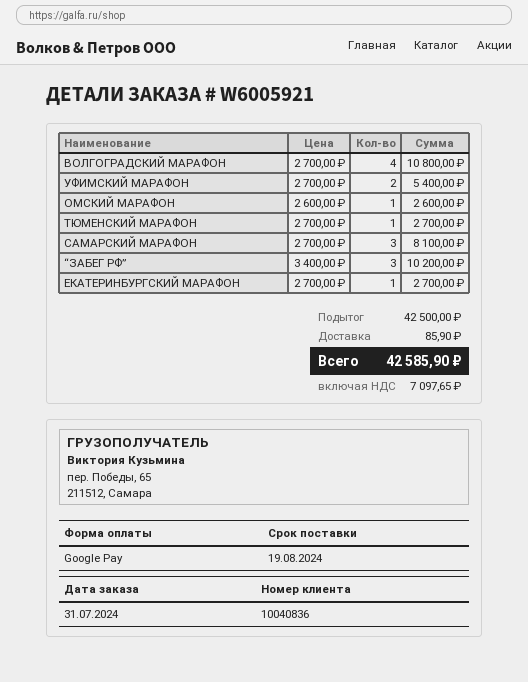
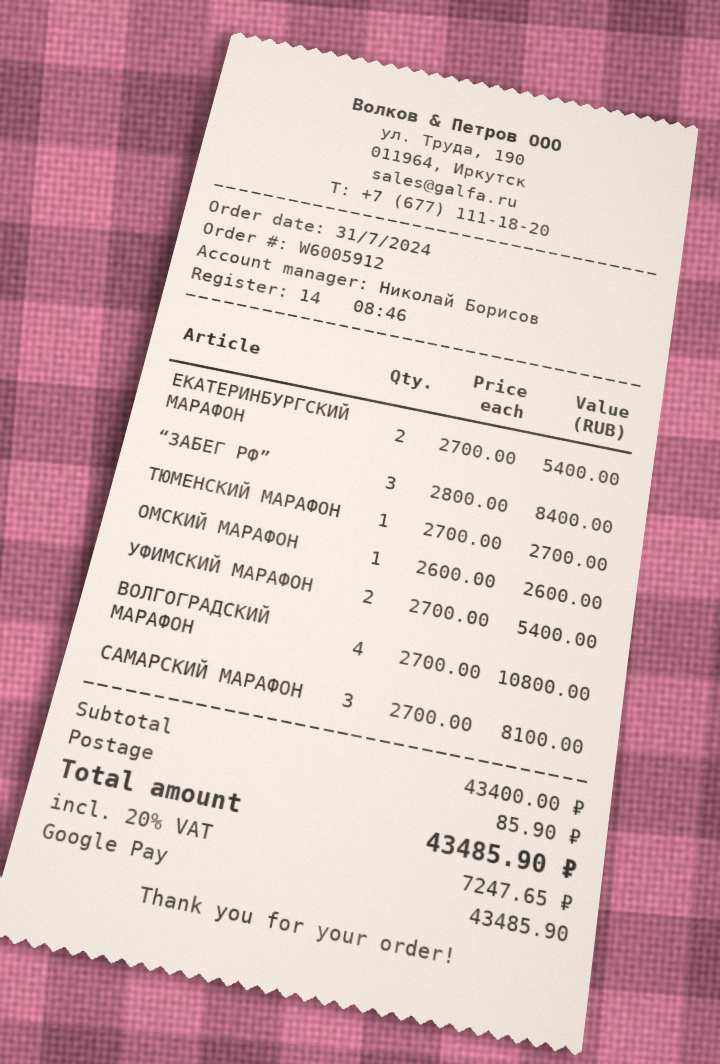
order number: W6005921 -> W6005912
“ЗАБЕГ РФ”: 3 x 3400.00 = 10200.00 -> 3 x 2800.00 = 8400.00
ЕКАТЕРИНБУРГСКИЙ МАРАФОН: 1 x 2700.00 = 2700.00 -> 2 x 2700.00 = 5400.00
subtotal: 42500.00 -> 43400.00
tax: 7097.65 -> 7247.65
total: 42585.90 -> 43485.90

